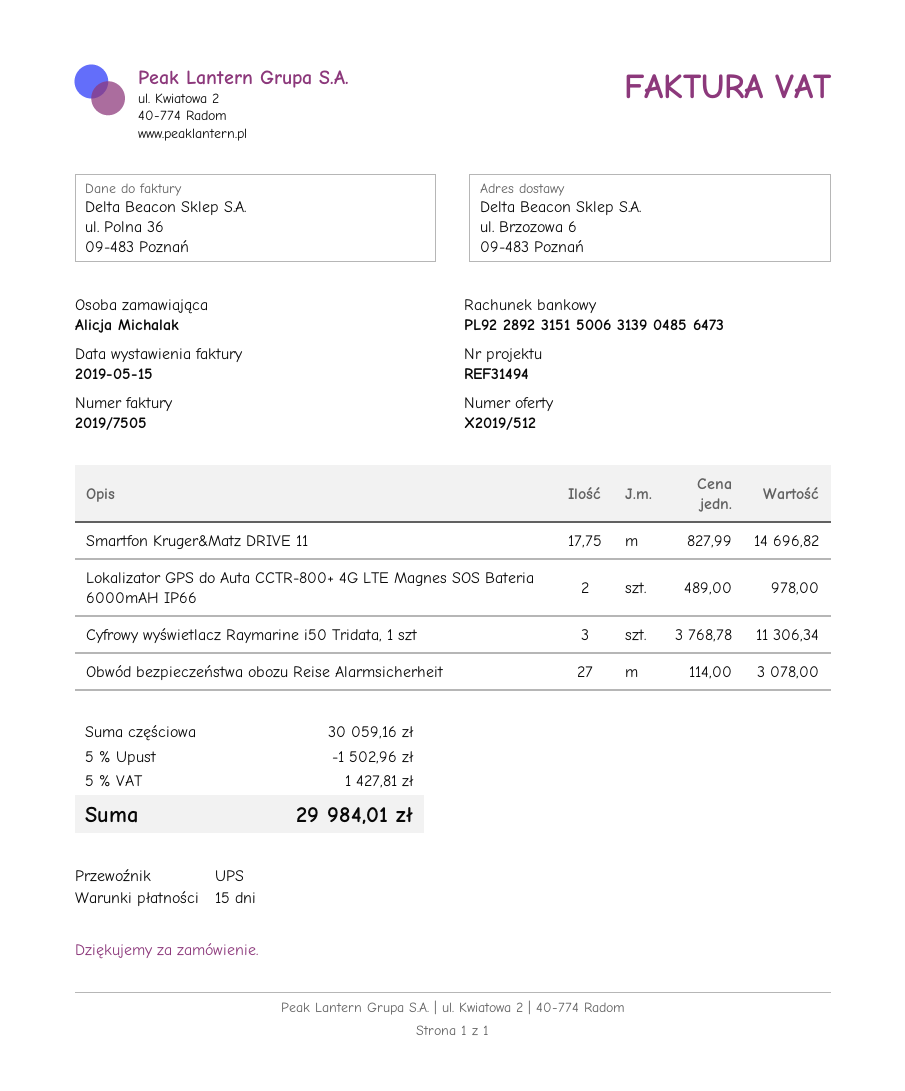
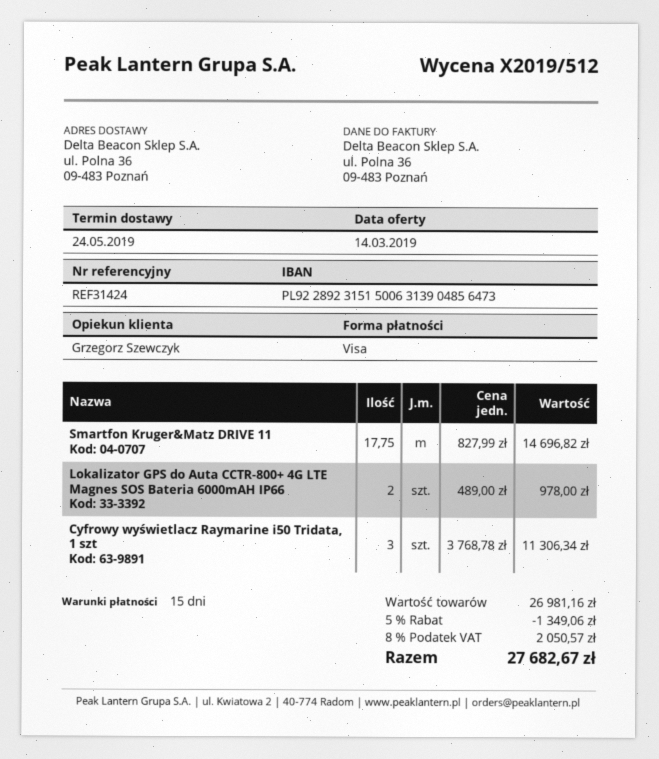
reference: REF31494 -> REF31424
ship to: ul. Brzozowa 6, 09-483 Poznań -> ul. Polna 36, 09-483 Poznań
Obwód bezpieczeństwa obozu Reise Alarmsicherheit: 27 x 114.00 = 3078.00 -> none
subtotal: 30059.16 -> 26981.16
discount: 5% = 1502.96 -> 5% = 1349.06
tax: 5% = 1427.81 -> 8% = 2050.57
total: 29984.01 -> 27682.67

